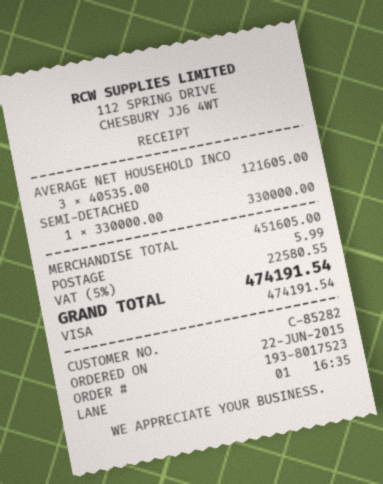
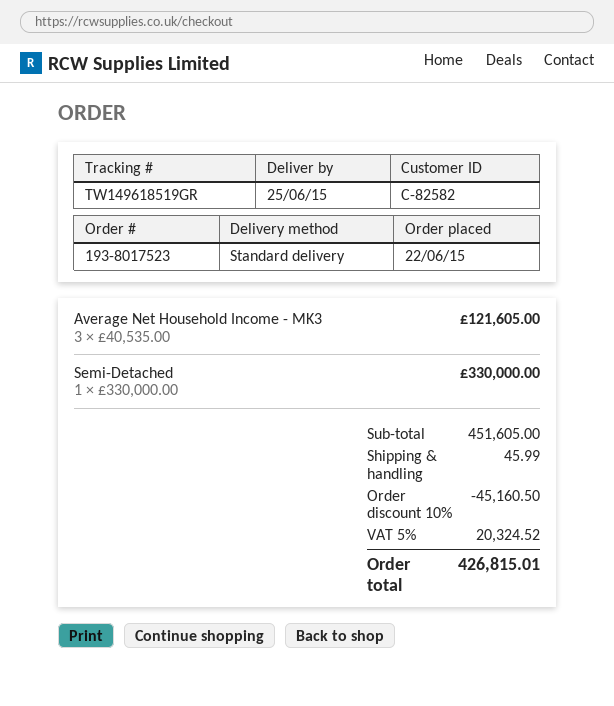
customer number: C-85282 -> C-82582
discount: none -> 10% = 45160.50
shipping: 5.99 -> 45.99
tax: 5% = 22580.55 -> 5% = 20324.52
total: 474191.54 -> 426815.01

